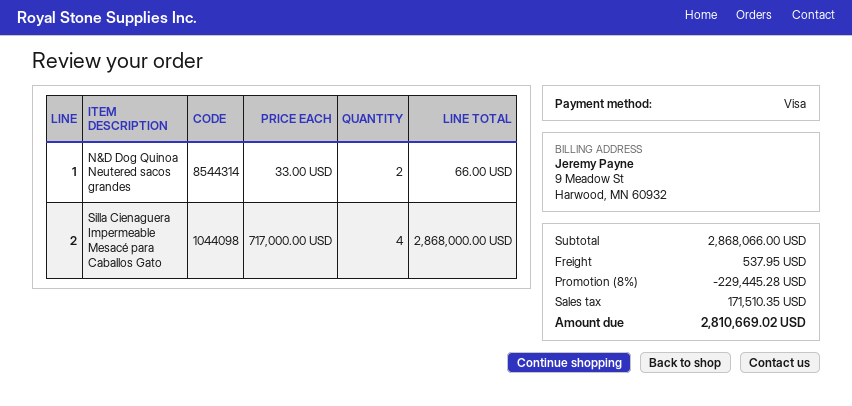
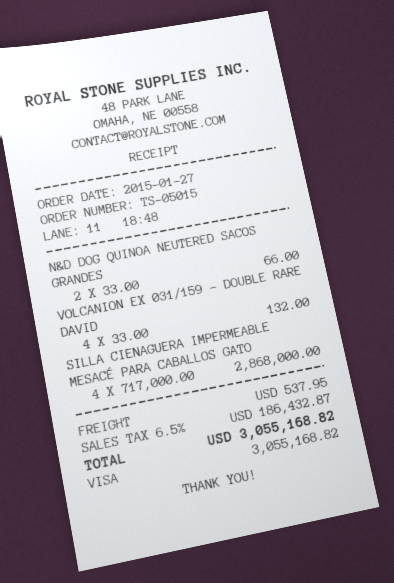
VOLCANION EX 031/159 - DOUBLE RARE DAVID: none -> 4 x 33.00 = 132.00
discount: 8% = 229445.28 -> none
tax: 171510.35 -> 186432.87
total: 2810669.02 -> 3055168.82

